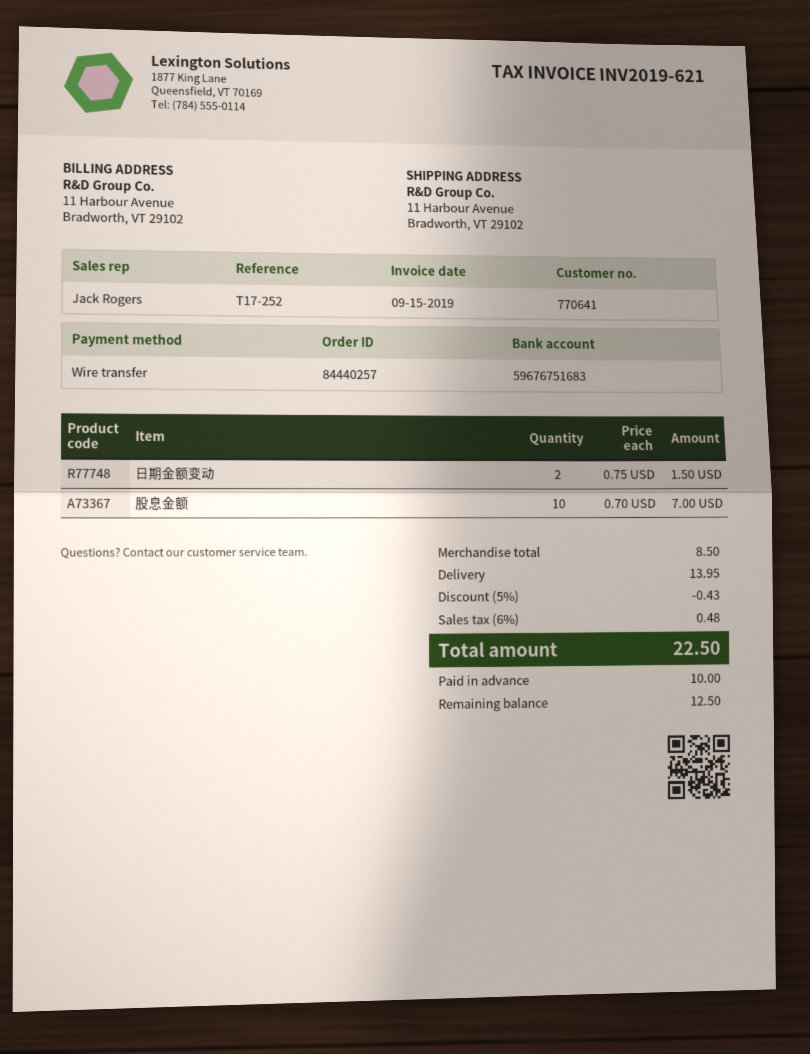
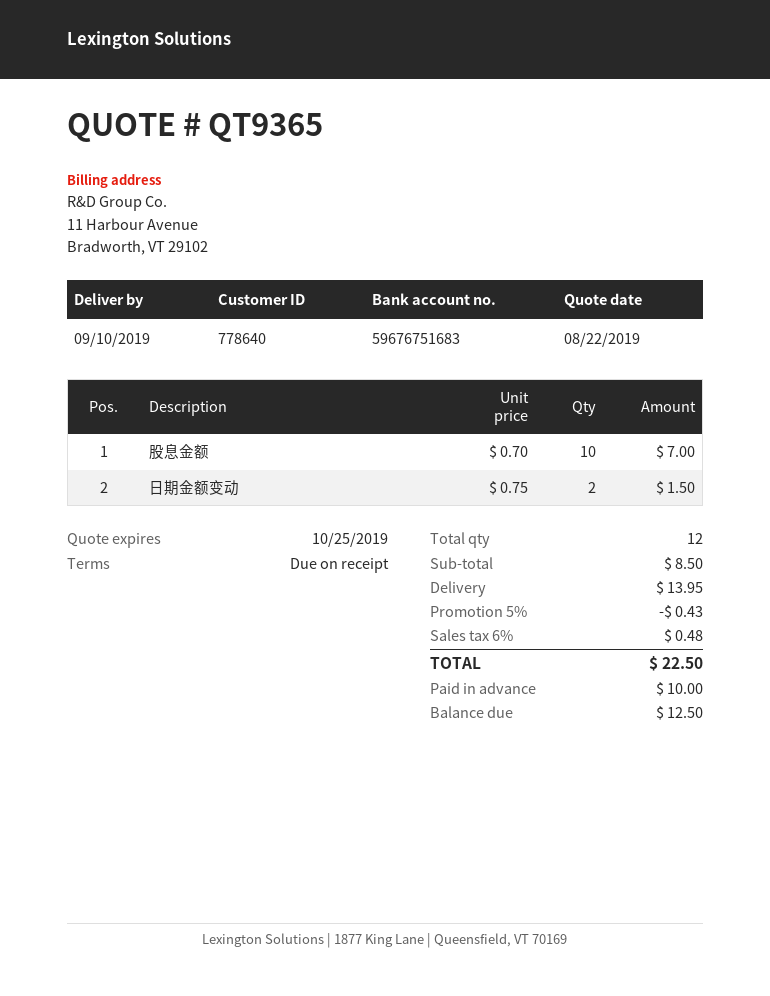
customer number: 770641 -> 778640

